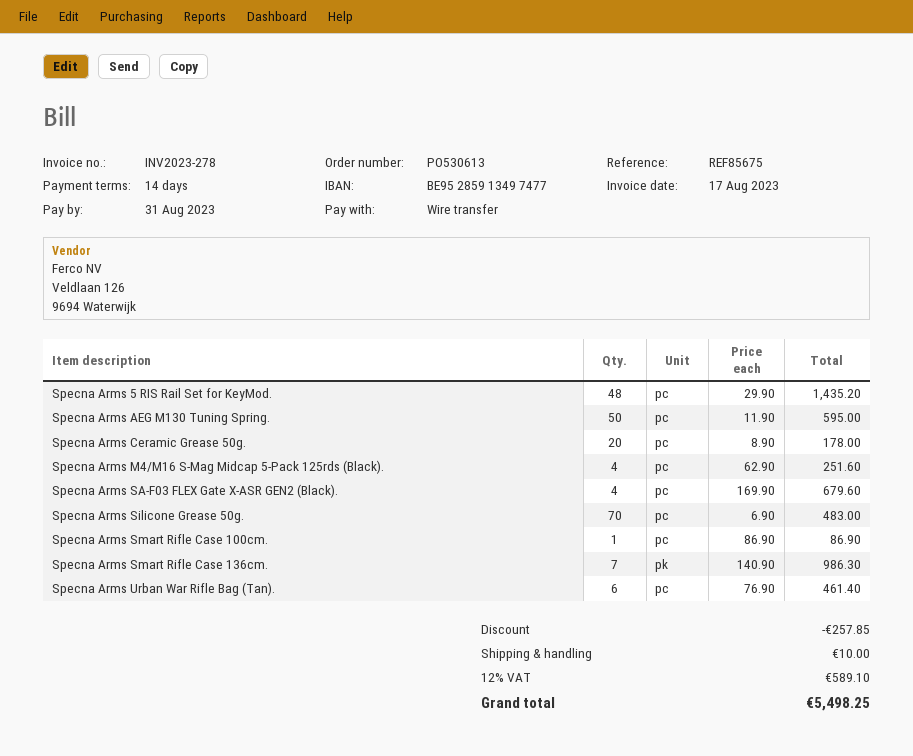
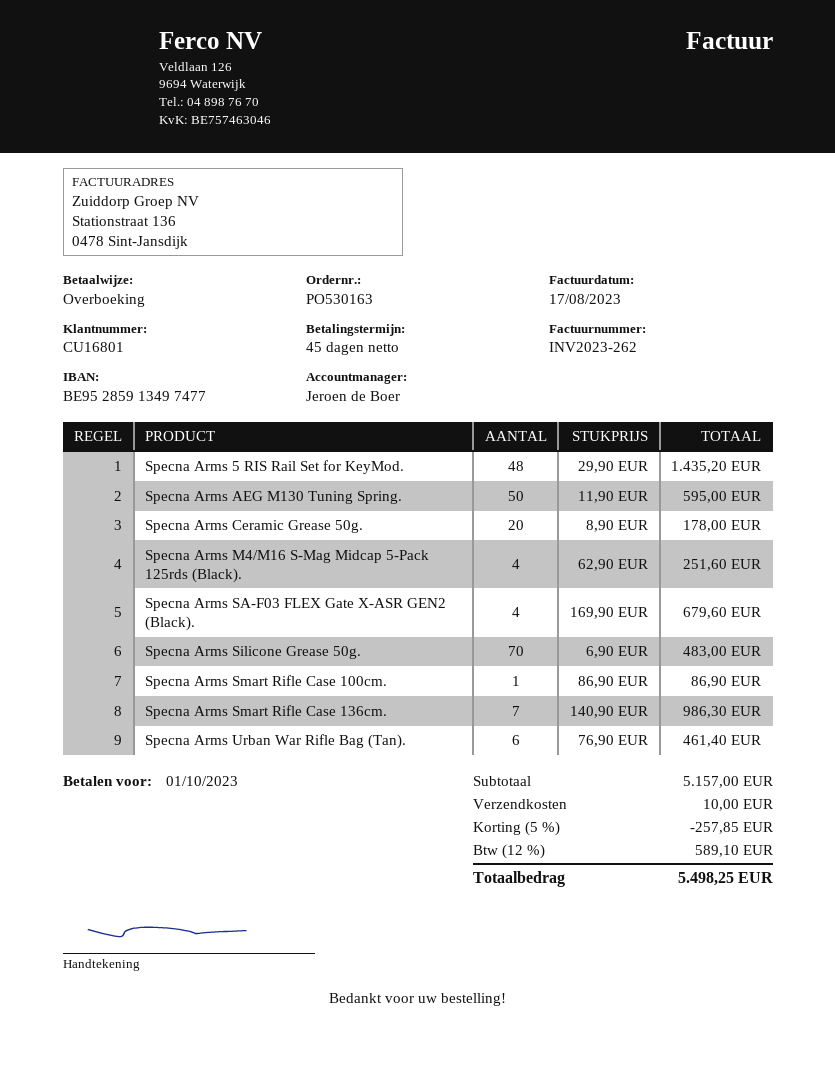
order number: PO530613 -> PO530163
invoice number: INV2023-278 -> INV2023-262
payment terms: 14 days -> 45 days
due date: 2023-08-31 -> 2023-10-01

